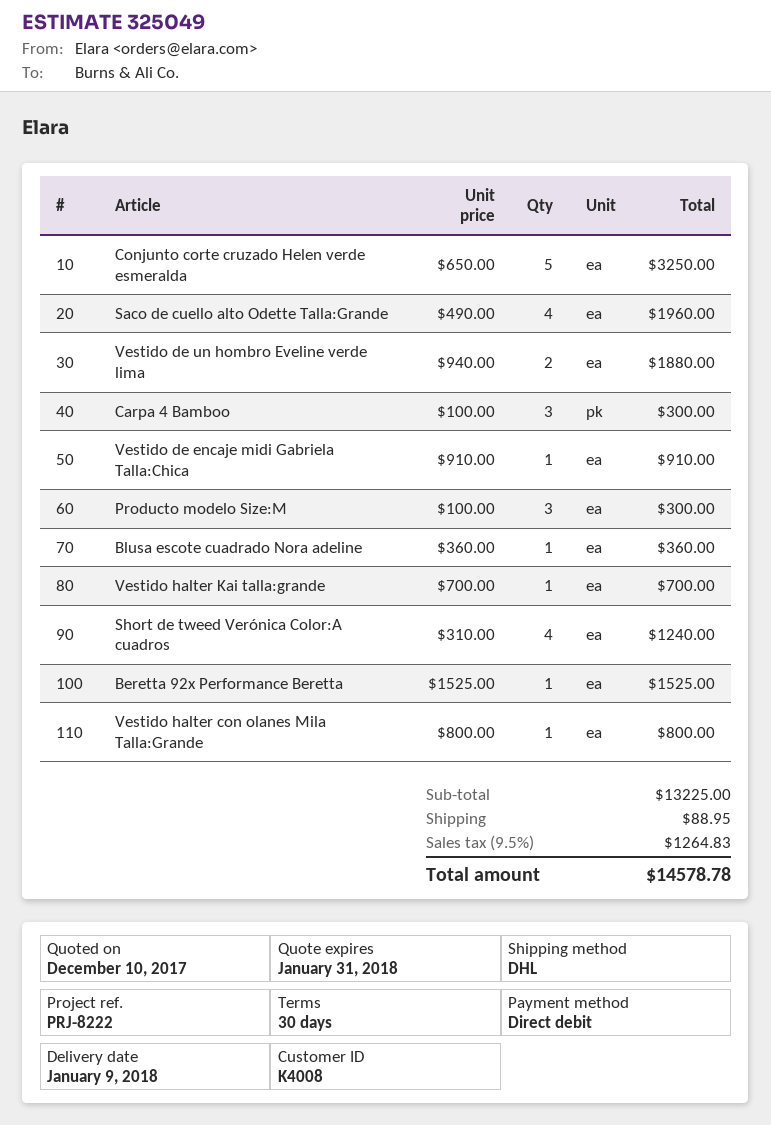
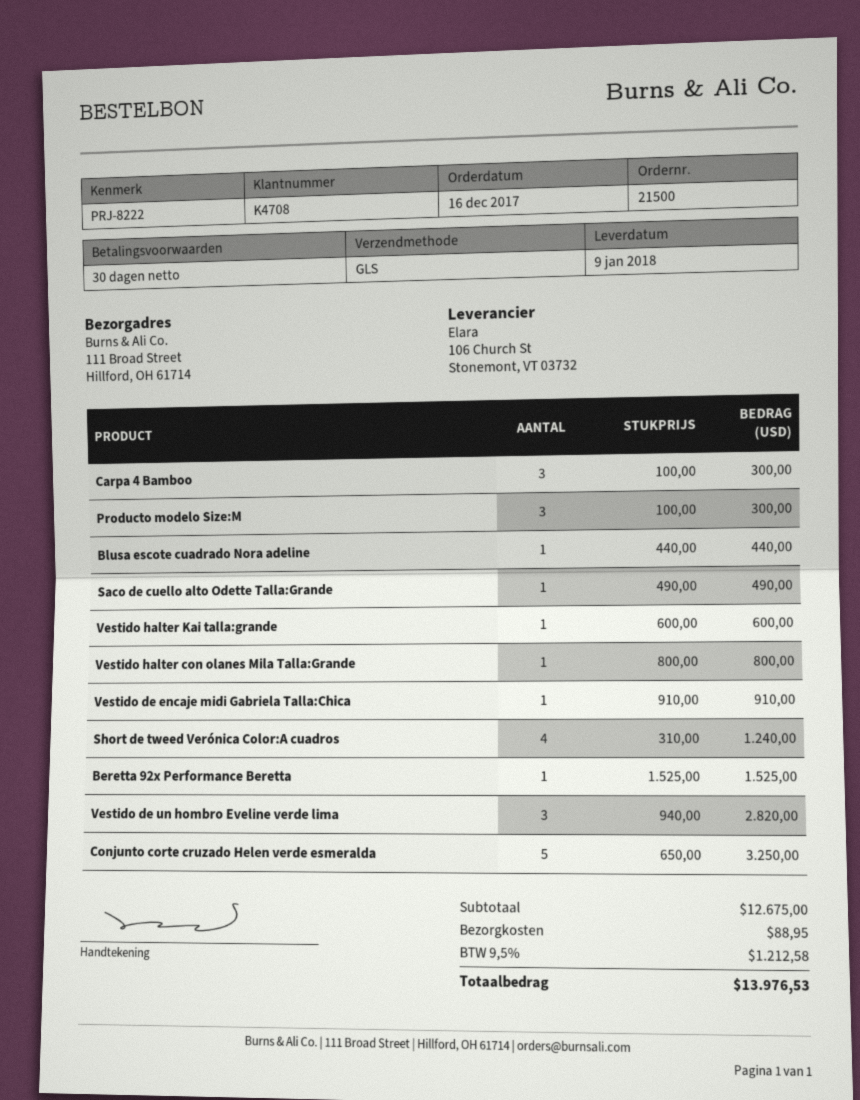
customer number: K4008 -> K4708
shipping method: DHL -> GLS
Saco de cuello alto Odette Talla:Grande: 4 x 490.00 = 1960.00 -> 1 x 490.00 = 490.00
Vestido de un hombro Eveline verde lima: 2 x 940.00 = 1880.00 -> 3 x 940.00 = 2820.00
Blusa escote cuadrado Nora adeline: 1 x 360.00 = 360.00 -> 1 x 440.00 = 440.00
Vestido halter Kai talla:grande: 1 x 700.00 = 700.00 -> 1 x 600.00 = 600.00
subtotal: 13225.00 -> 12675.00
tax: 9.5% = 1264.83 -> 9.5% = 1212.58
total: 14578.78 -> 13976.53

